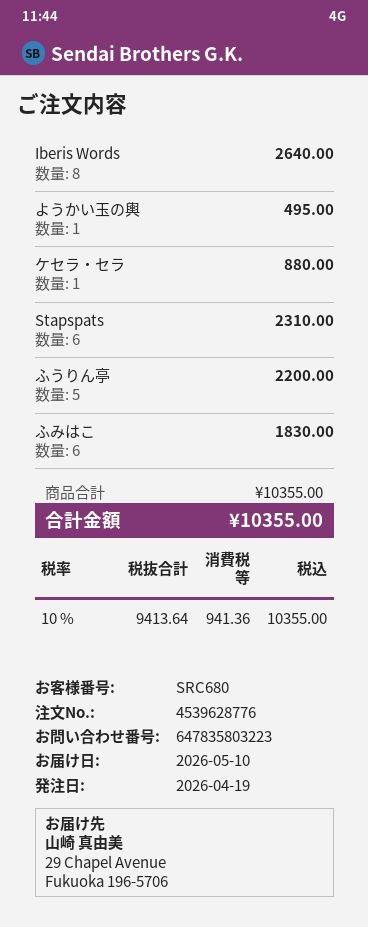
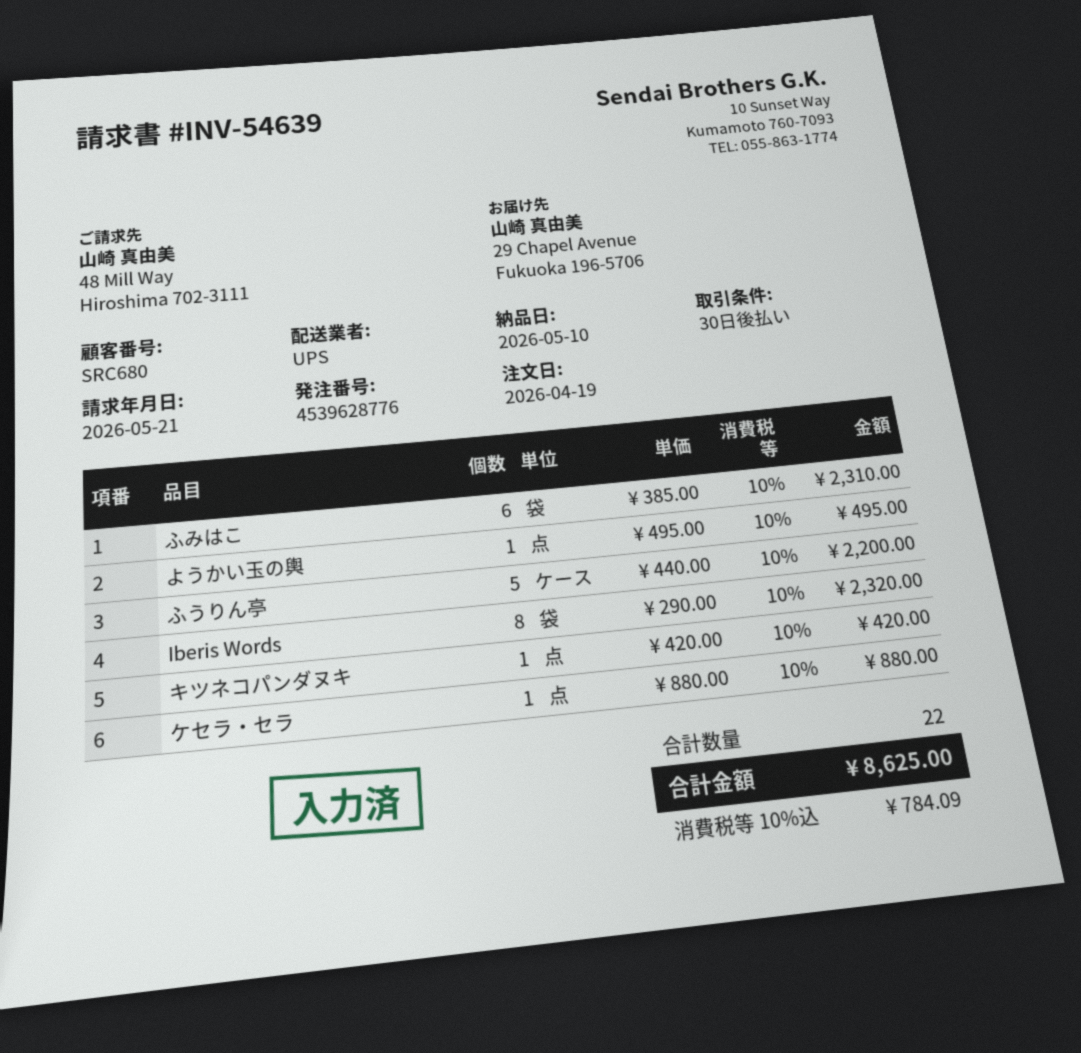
Iberis Words: 8 for 2640.00 -> 8 for 2320.00
Stapspats: 6 for 2310.00 -> none
ふみはこ: 6 for 1830.00 -> 6 for 2310.00
キツネコパンダヌキ: none -> 1 for 420.00
tax: 10% = 941.36 -> 10% = 784.09
total: 10355.00 -> 8625.00

